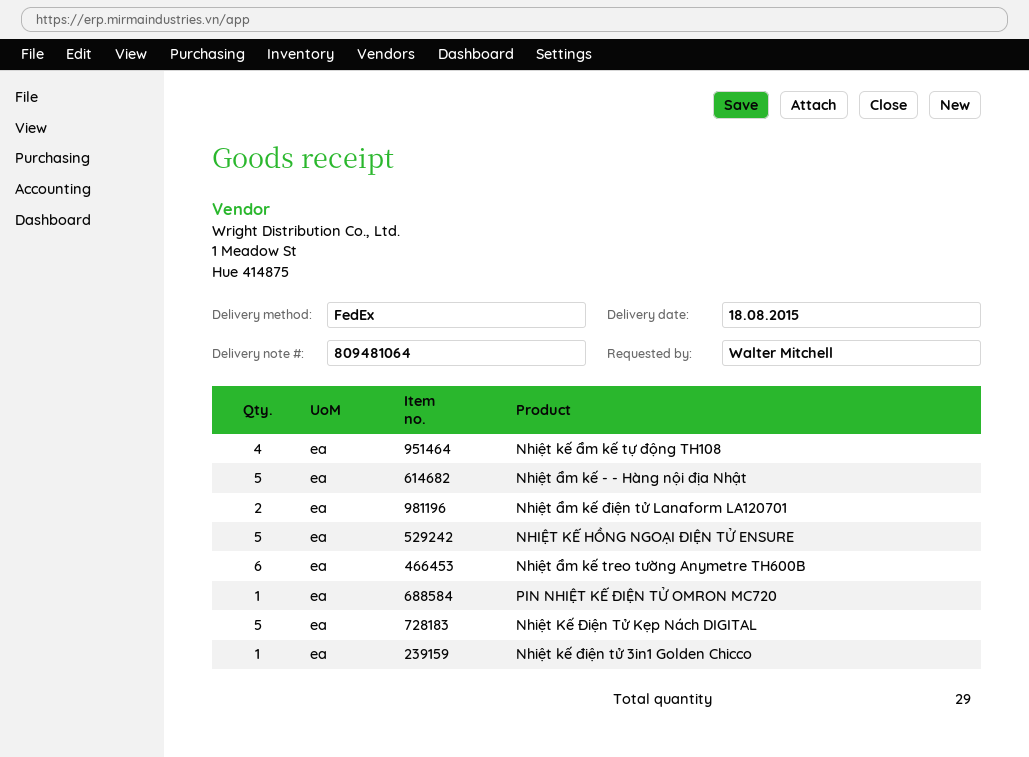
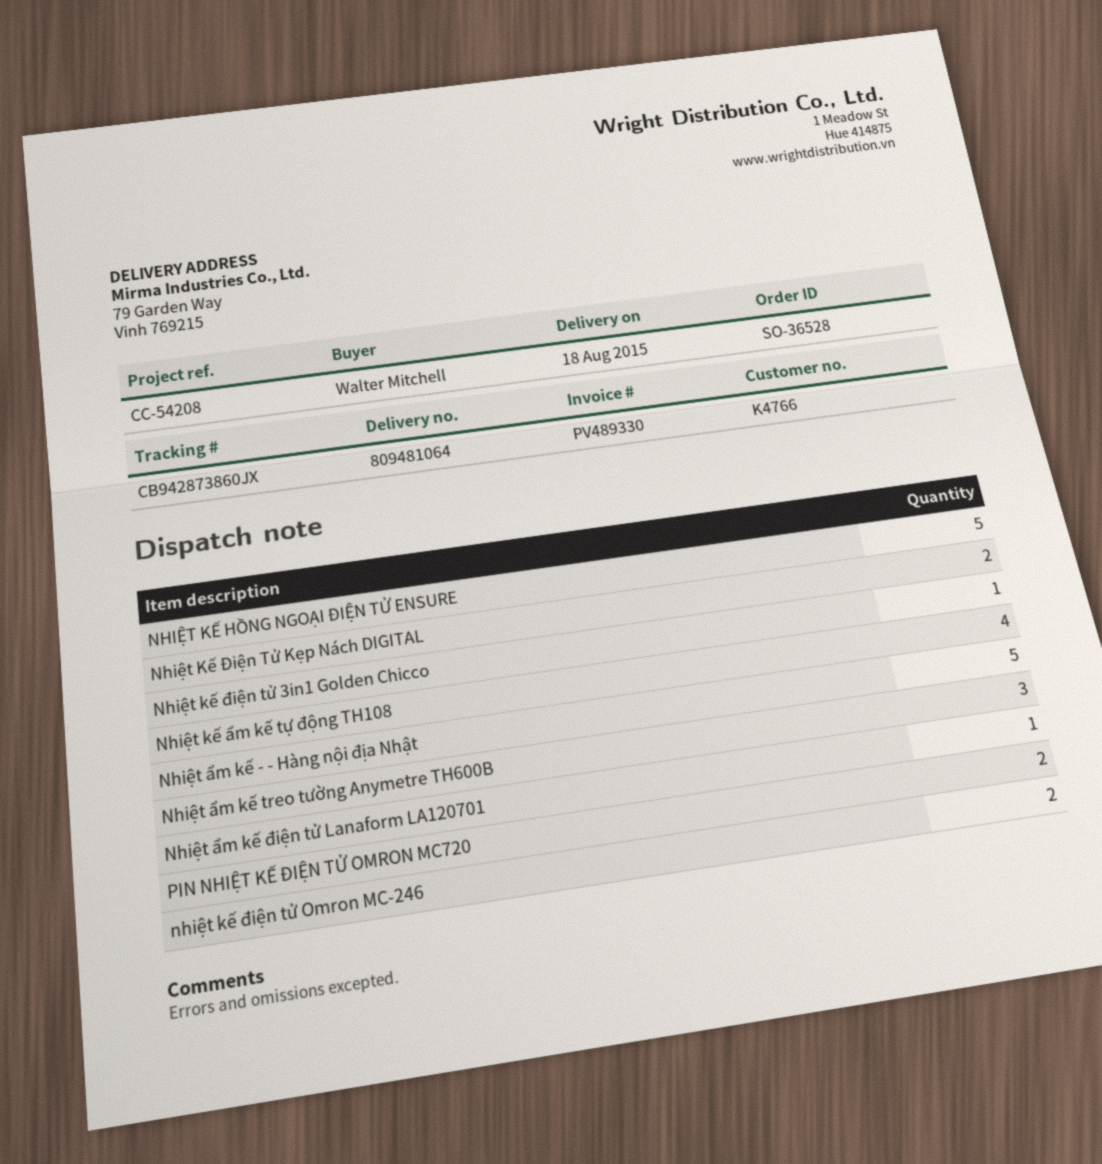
Nhiệt ẩm kế điện tử Lanaform LA120701: 2 -> 1
Nhiệt ẩm kế treo tường Anymetre TH600B: 6 -> 3
PIN NHIỆT KẾ ĐIỆN TỬ OMRON MC720: 1 -> 2
Nhiệt Kế Điện Tử Kẹp Nách DIGITAL: 5 -> 2
nhiệt kế điện tử Omron MC-246: none -> 2

